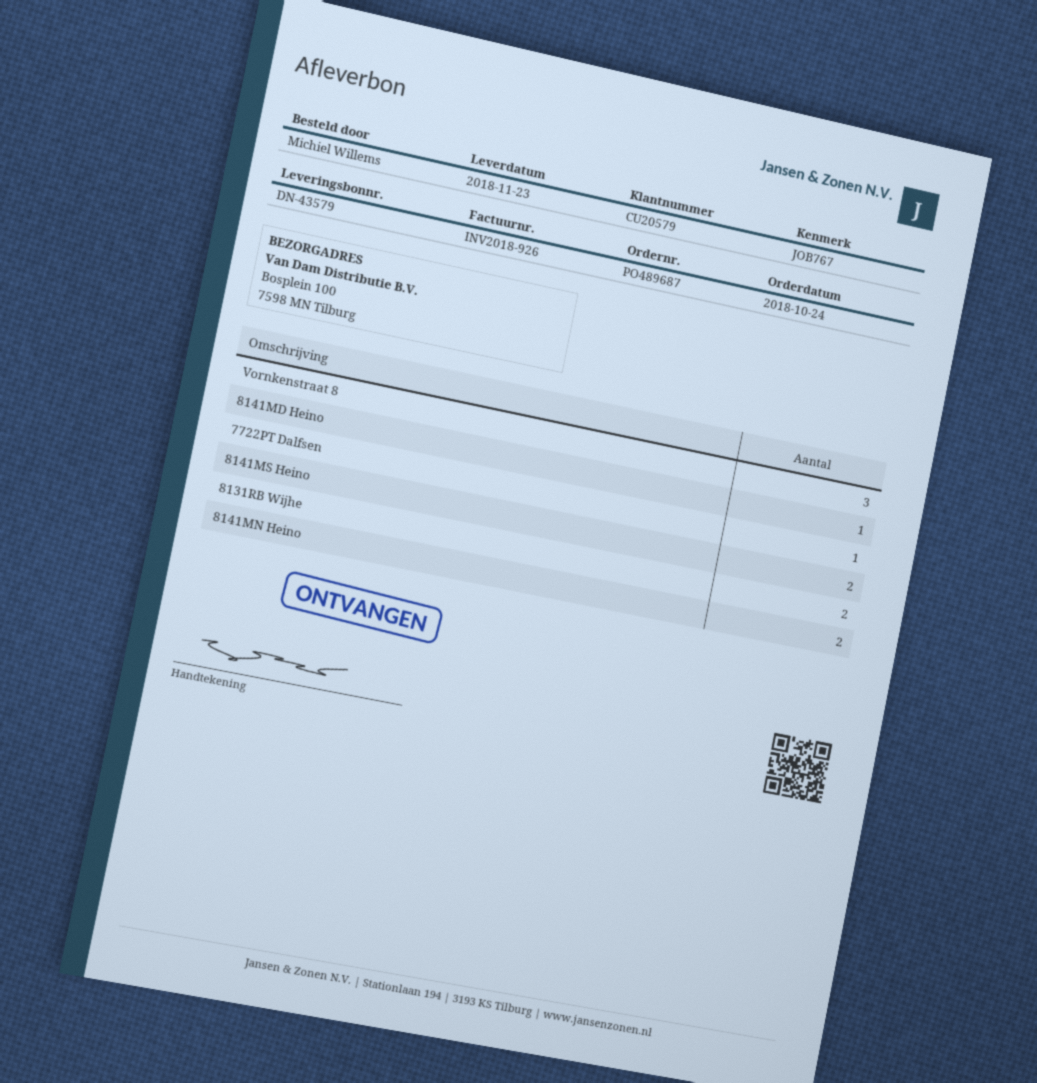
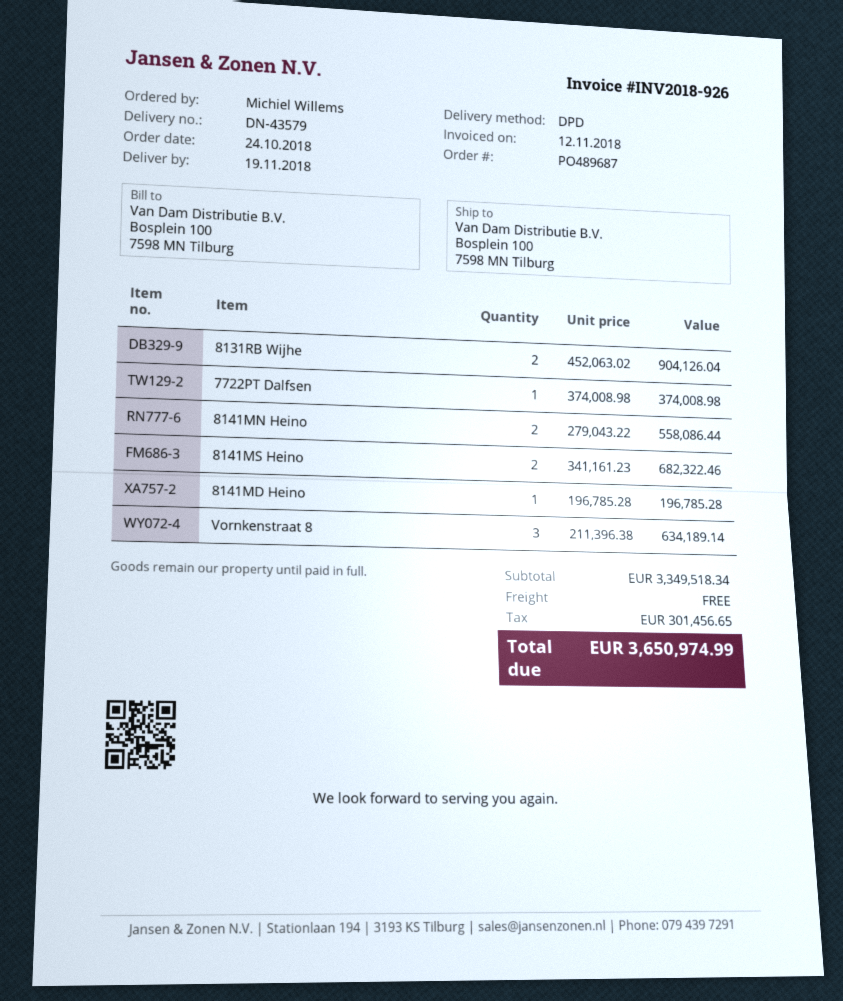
delivery date: 2018-11-23 -> 2018-11-19

